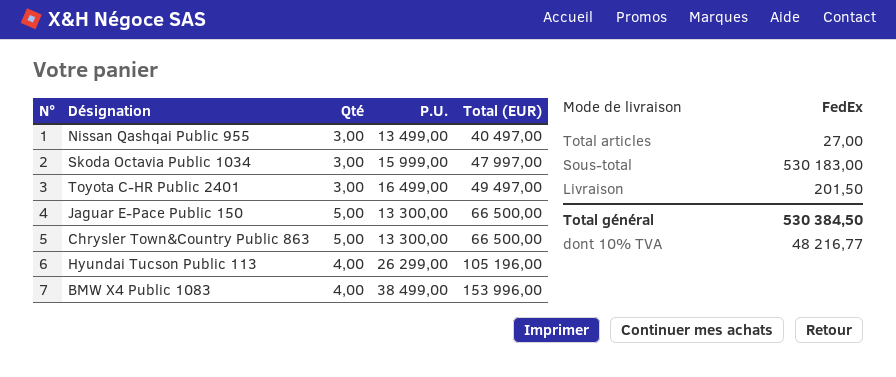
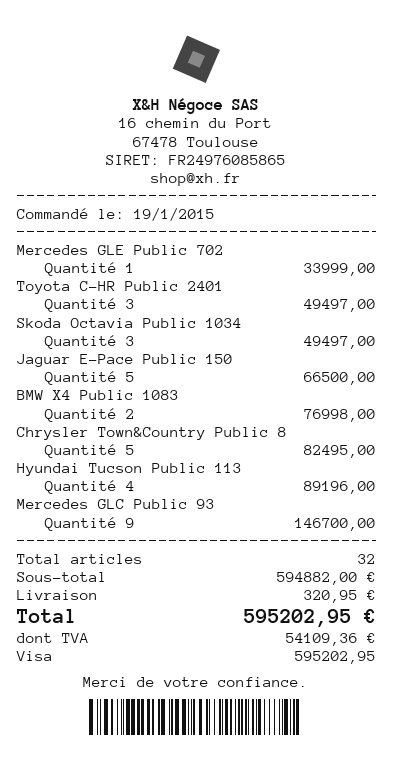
Nissan Qashqai Public 955: 3 for 40497.00 -> none
Skoda Octavia Public 1034: 3 for 47997.00 -> 3 for 49497.00
Chrysler Town&Country Public 863: 5 for 66500.00 -> 5 for 82495.00
Hyundai Tucson Public 113: 4 for 105196.00 -> 4 for 89196.00
BMW X4 Public 1083: 4 for 153996.00 -> 2 for 76998.00
Mercedes GLE Public 702: none -> 1 for 33999.00
Mercedes GLC Public 93: none -> 9 for 146700.00
total quantity: 27 -> 32
subtotal: 530183.00 -> 594882.00
shipping: 201.50 -> 320.95
tax: 48216.77 -> 54109.36
total: 530384.50 -> 595202.95

